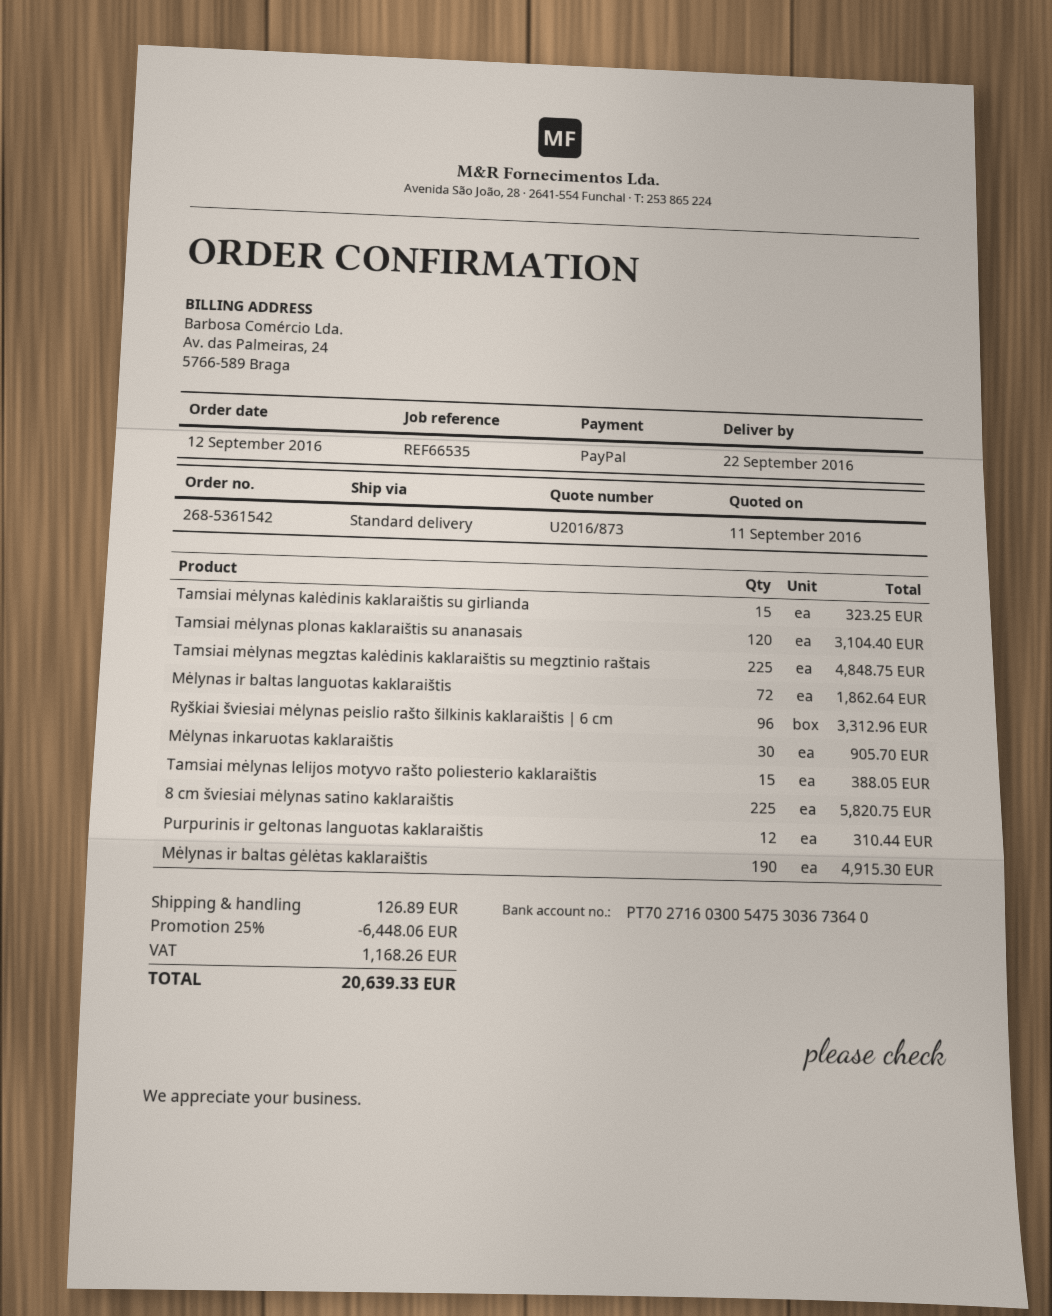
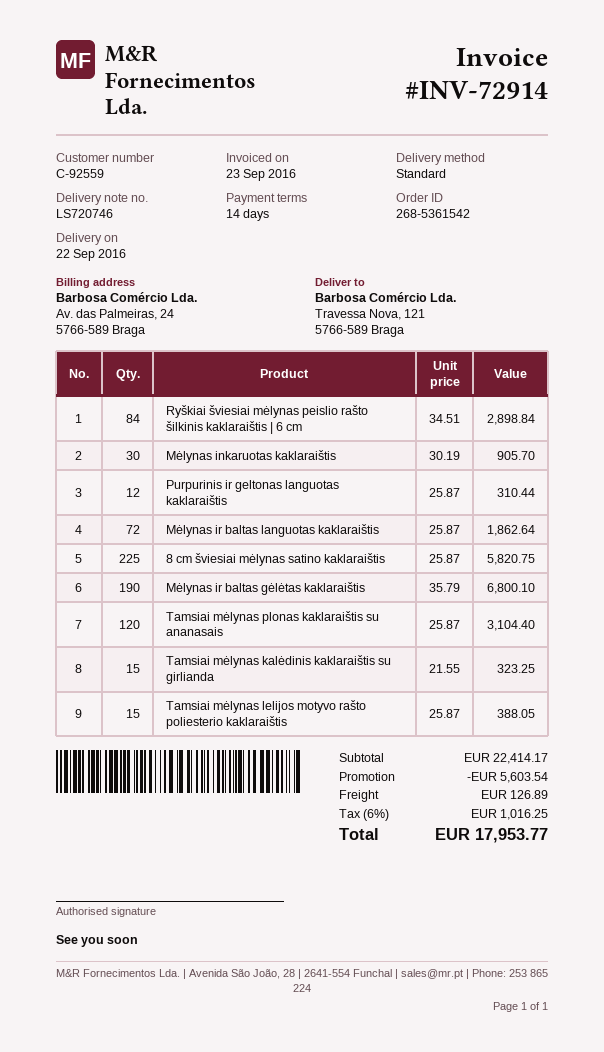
Tamsiai mėlynas megztas kalėdinis kaklaraištis su megztinio raštais: 225 for 4848.75 -> none
Ryškiai šviesiai mėlynas peislio rašto šilkinis kaklaraištis | 6 cm: 96 for 3312.96 -> 84 for 2898.84
Mėlynas ir baltas gėlėtas kaklaraištis: 190 for 4915.30 -> 190 for 6800.10
discount: 6448.06 -> 5603.54
tax: 1168.26 -> 1016.25
total: 20639.33 -> 17953.77

